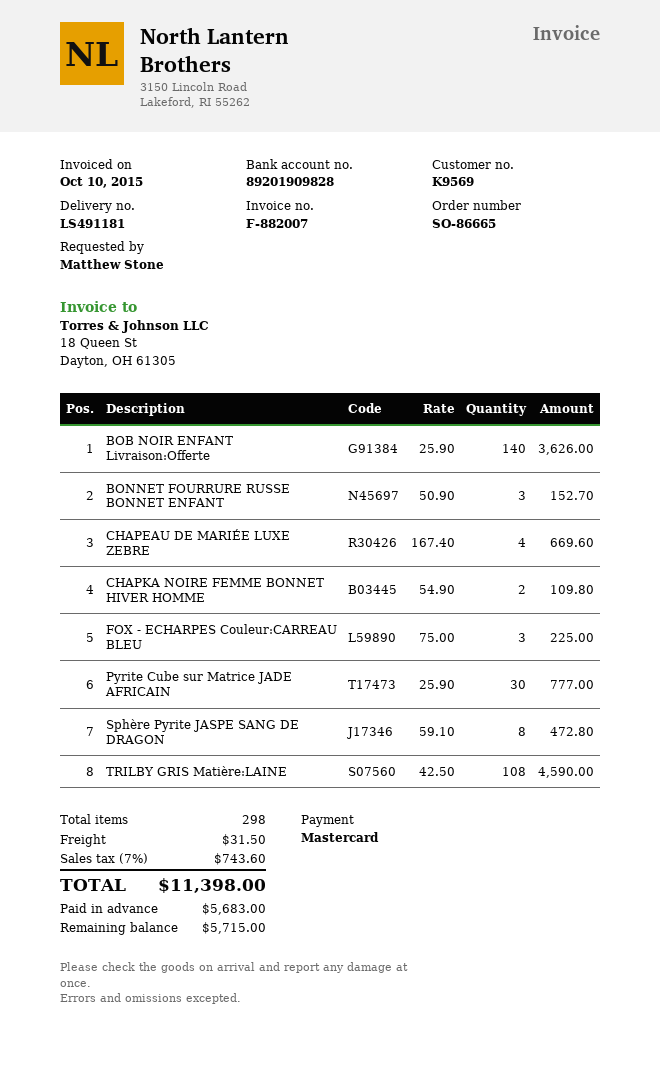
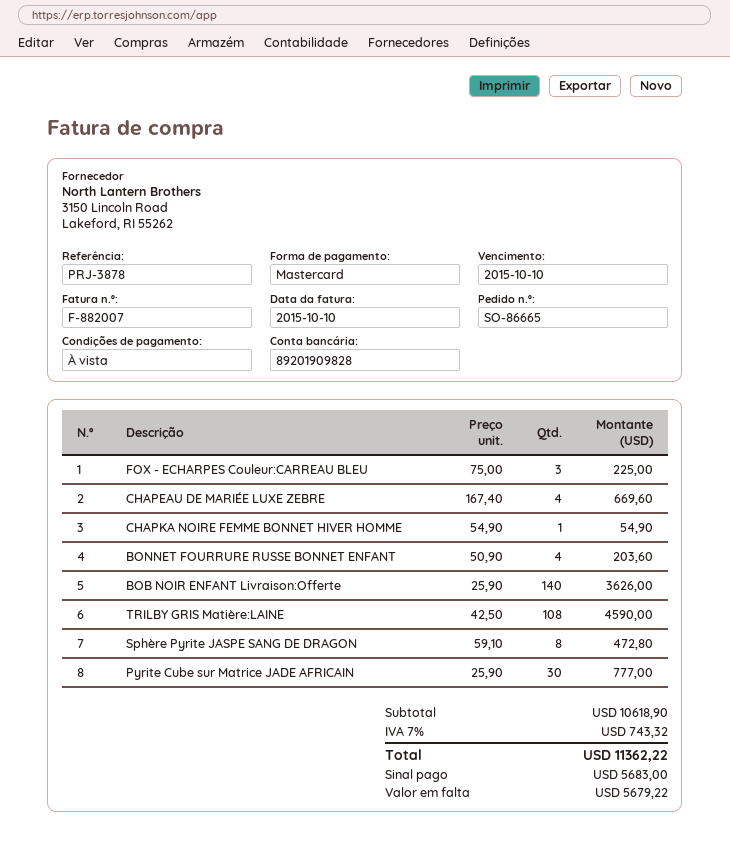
BONNET FOURRURE RUSSE BONNET ENFANT: 3 x 50.90 = 152.70 -> 4 x 50.90 = 203.60
CHAPKA NOIRE FEMME BONNET HIVER HOMME: 2 x 54.90 = 109.80 -> 1 x 54.90 = 54.90
shipping: 31.50 -> none
tax: 7% = 743.60 -> 7% = 743.32
total: 11398.00 -> 11362.22
balance: 5715.00 -> 5679.22

